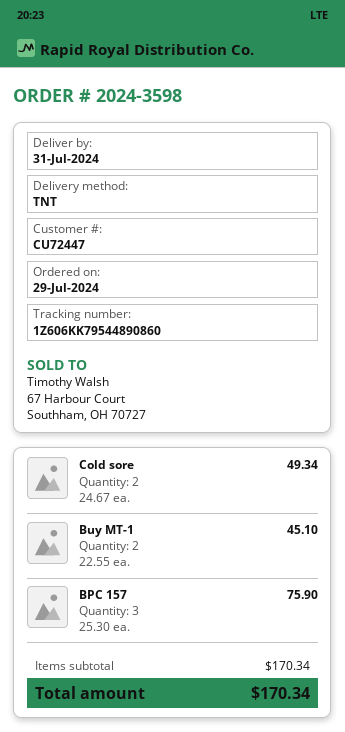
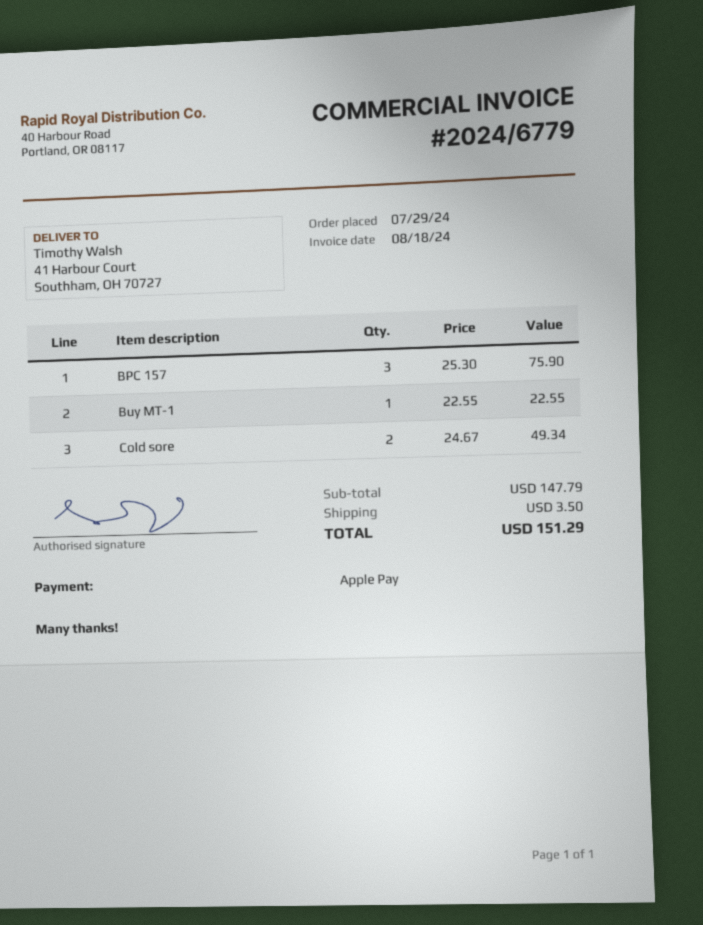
Buy MT-1: 2 x 22.55 = 45.10 -> 1 x 22.55 = 22.55
subtotal: 170.34 -> 147.79
shipping: none -> 3.50
total: 170.34 -> 151.29

